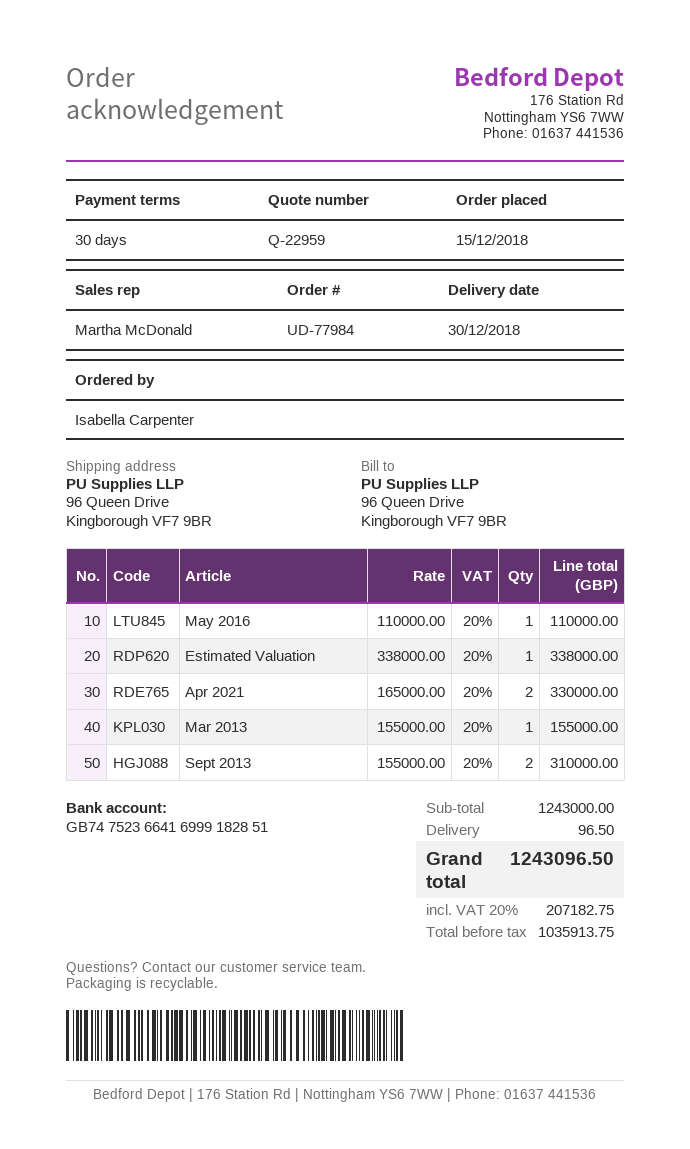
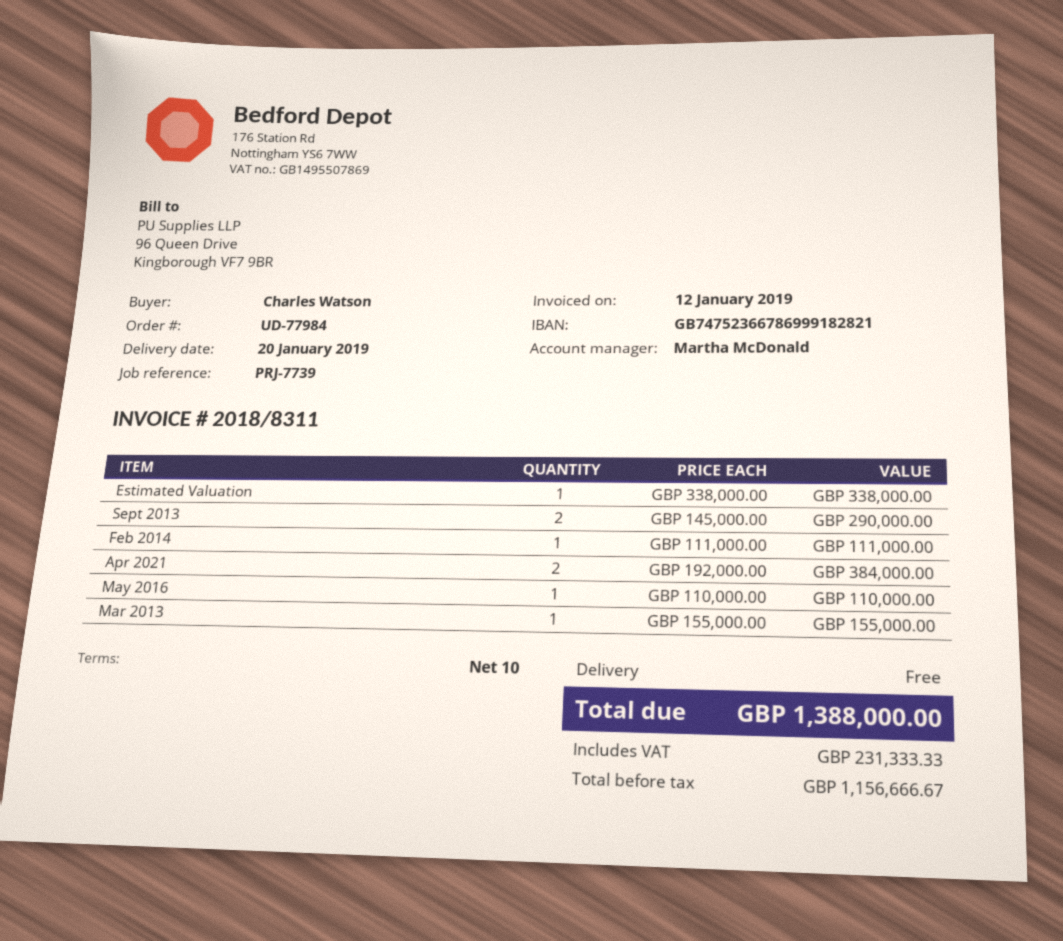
delivery date: 2018-12-30 -> 2019-01-20
payment terms: 30 days -> 10 days
ordered by: Isabella Carpenter -> Charles Watson
bank account: GB74752366416999182851 -> GB74752366786999182821
Apr 2021: 2 x 165000.00 = 330000.00 -> 2 x 192000.00 = 384000.00
Sept 2013: 2 x 155000.00 = 310000.00 -> 2 x 145000.00 = 290000.00
Feb 2014: none -> 1 x 111000.00 = 111000.00
shipping: 96.50 -> 0.00
net: 1035913.75 -> 1156666.67
tax: 207182.75 -> 231333.33
total: 1243096.50 -> 1388000.00

